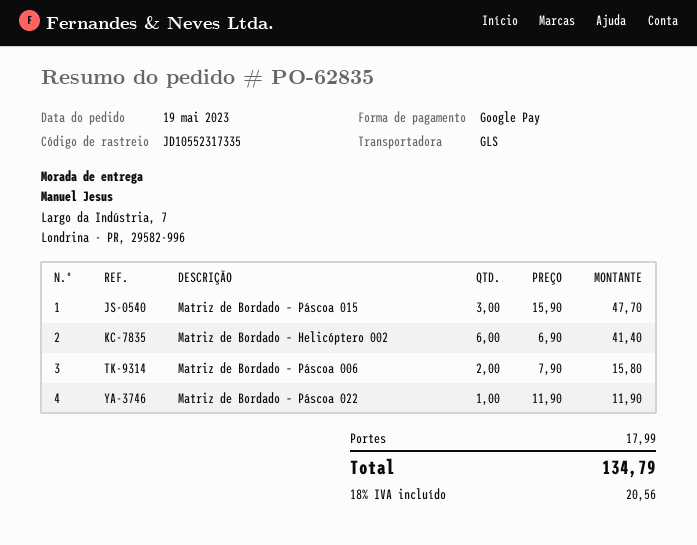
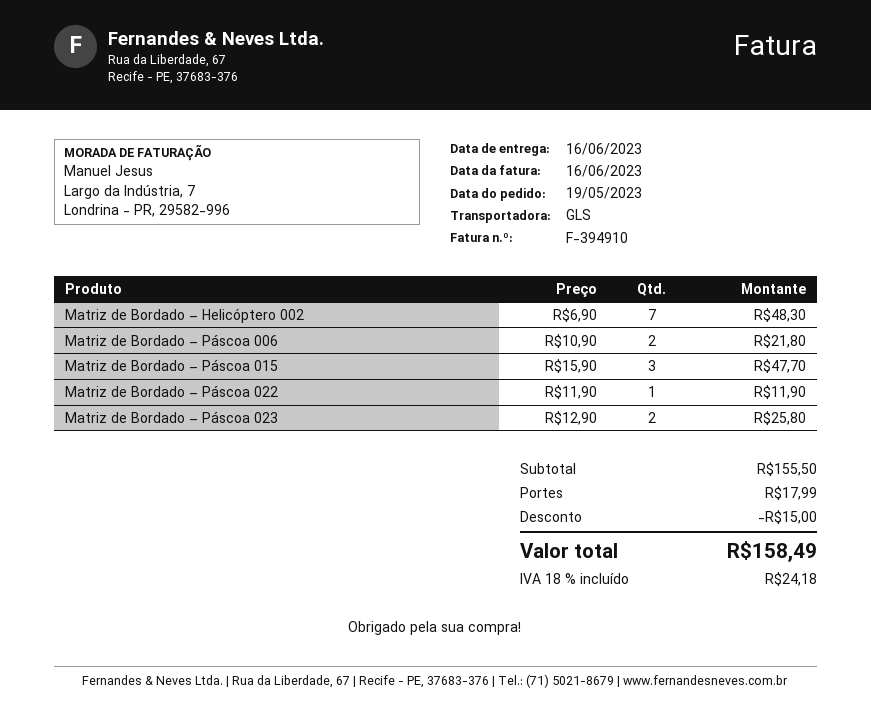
Matriz de Bordado – Helicóptero 002: 6 x 6.90 = 41.40 -> 7 x 6.90 = 48.30
Matriz de Bordado – Páscoa 006: 2 x 7.90 = 15.80 -> 2 x 10.90 = 21.80
Matriz de Bordado – Páscoa 023: none -> 2 x 12.90 = 25.80
discount: none -> 15.00
tax: 18% = 20.56 -> 18% = 24.18
total: 134.79 -> 158.49

